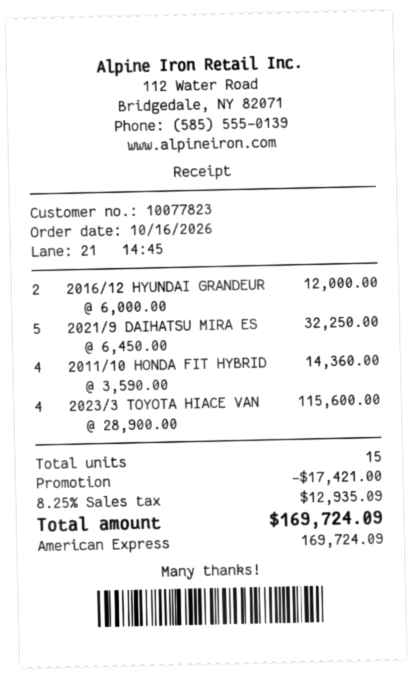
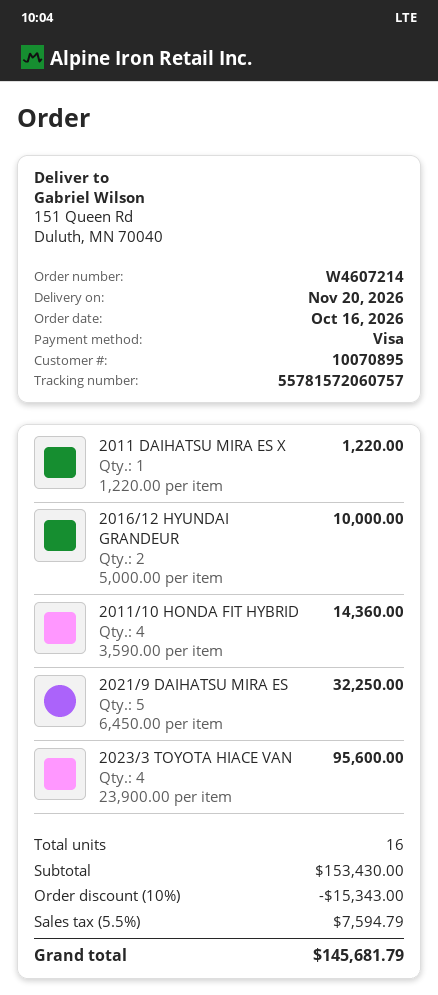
customer number: 10077823 -> 10070895
payment method: American Express -> Visa
2016/12 HYUNDAI GRANDEUR: 2 x 6000.00 = 12000.00 -> 2 x 5000.00 = 10000.00
2023/3 TOYOTA HIACE VAN: 4 x 28900.00 = 115600.00 -> 4 x 23900.00 = 95600.00
2011 DAIHATSU MIRA ES X: none -> 1 x 1220.00 = 1220.00
total quantity: 15 -> 16
discount: 17421.00 -> 15343.00
tax: 8.25% = 12935.09 -> 5.5% = 7594.79
total: 169724.09 -> 145681.79

